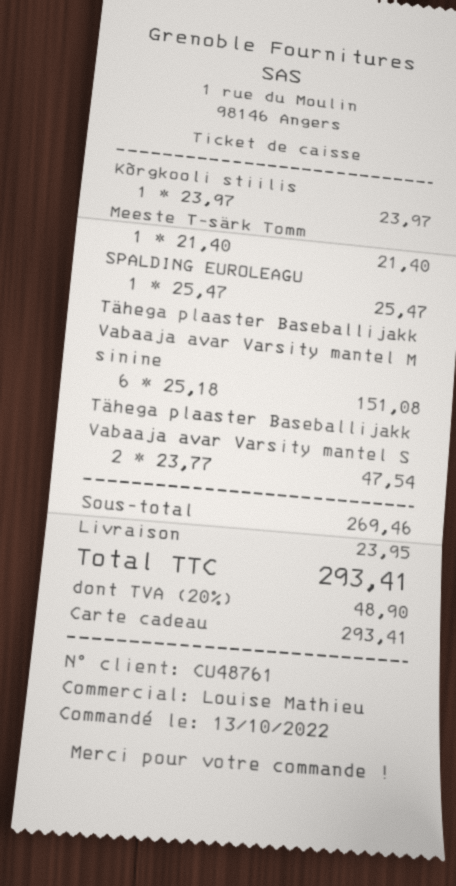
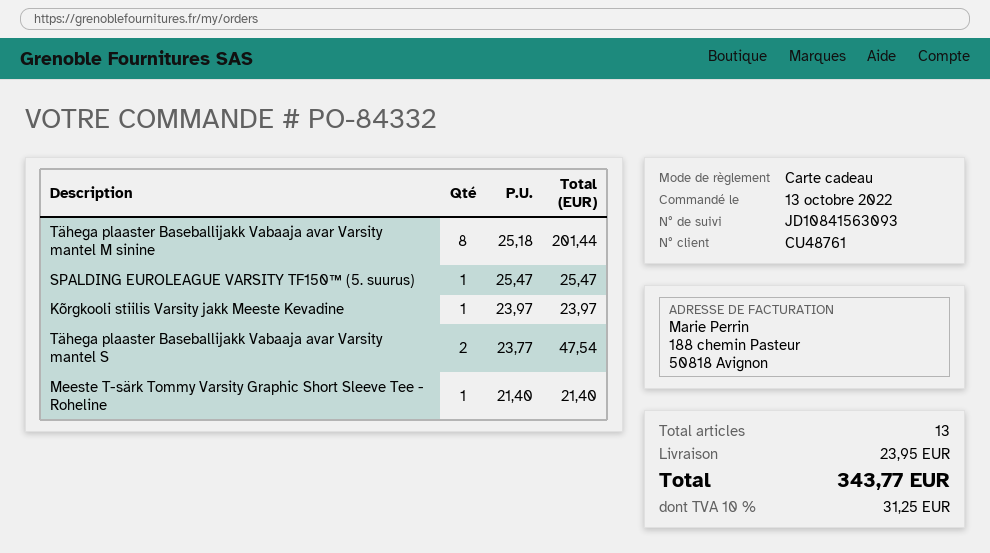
Tähega plaaster Baseballijakk Vabaaja avar Varsity mantel M sinine: 6 x 25.18 = 151.08 -> 8 x 25.18 = 201.44
tax: 20% = 48.90 -> 10% = 31.25
total: 293.41 -> 343.77

